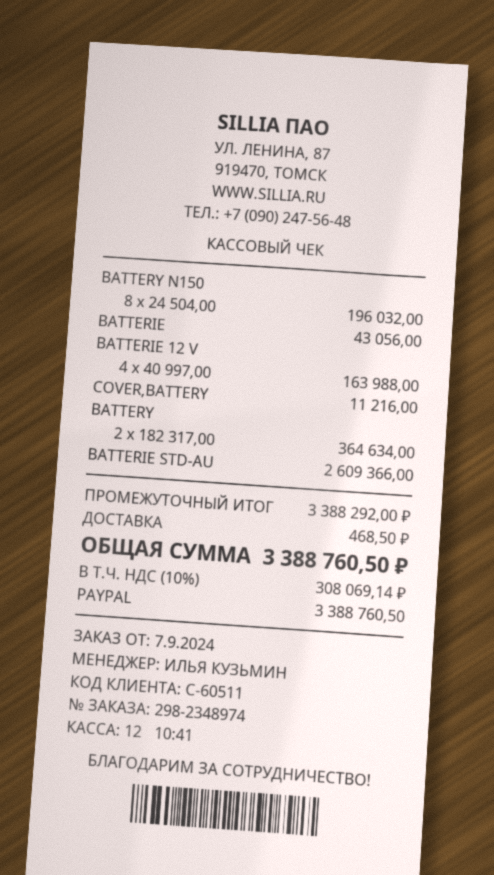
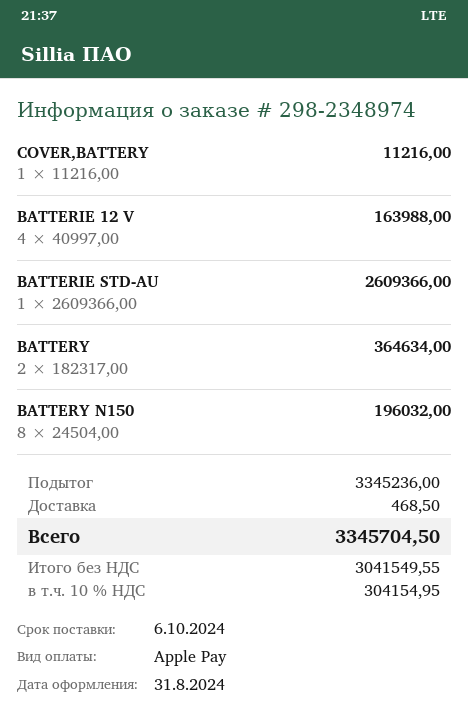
order date: 2024-09-07 -> 2024-08-31
payment method: PayPal -> Apple Pay
BATTERIE: 1 x 43056.00 = 43056.00 -> none
subtotal: 3388292.00 -> 3345236.00
tax: 10% = 308069.14 -> 10% = 304154.95
total: 3388760.50 -> 3345704.50

